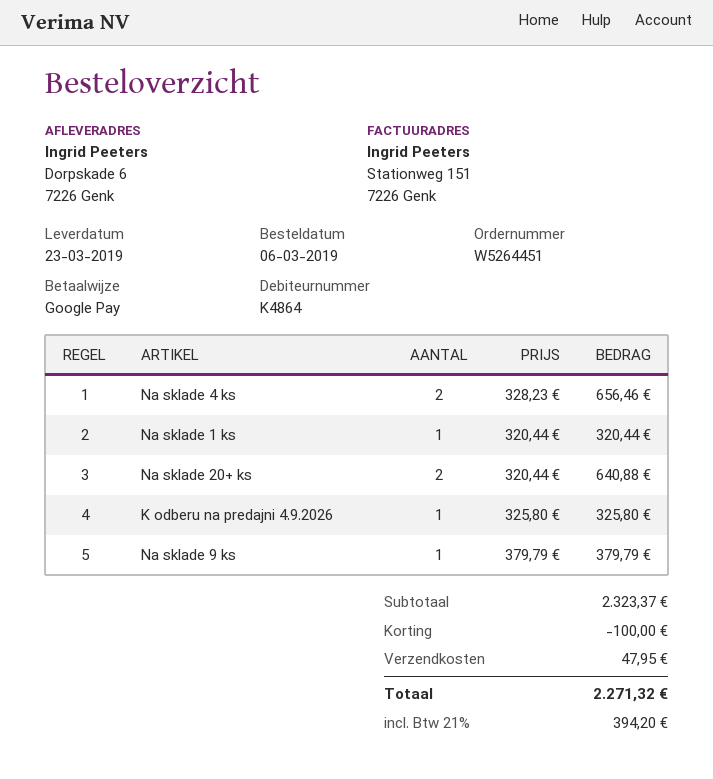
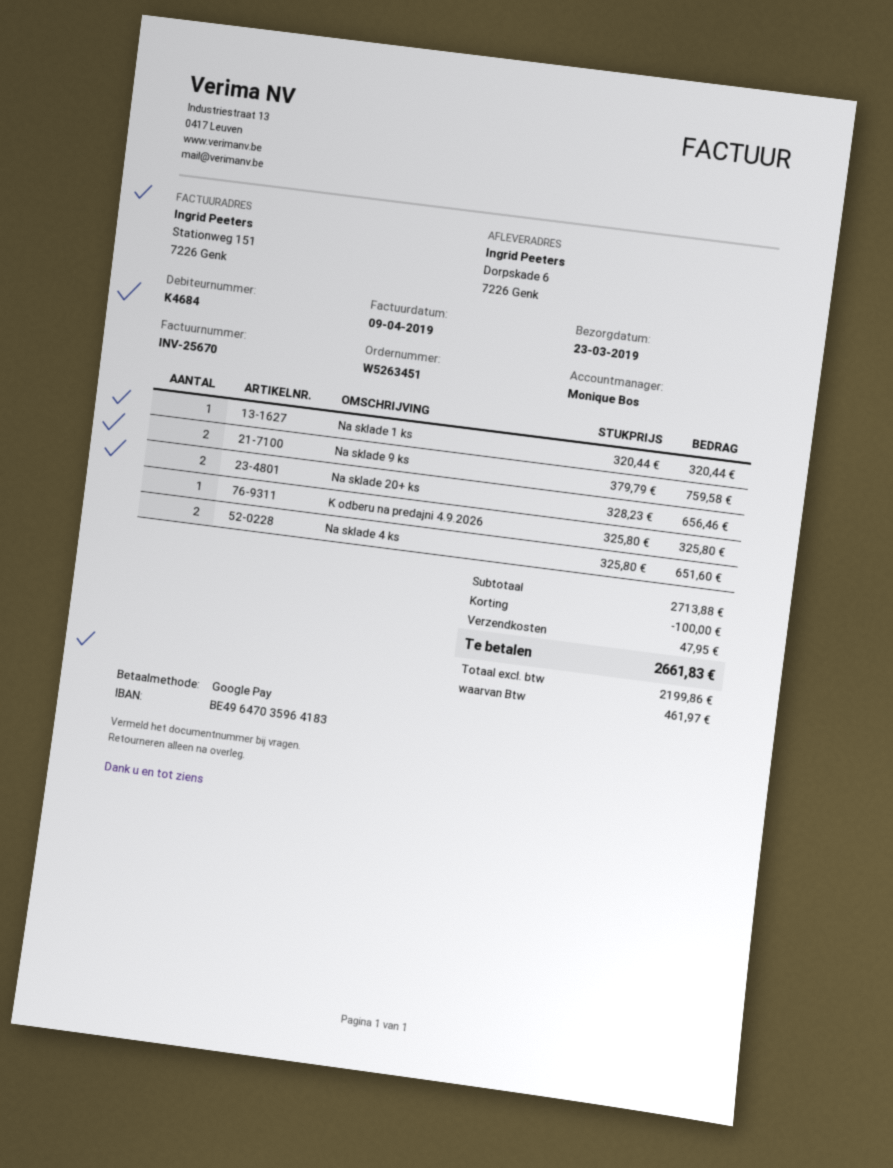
order number: W5264451 -> W5263451
customer number: K4864 -> K4684
Na sklade 4 ks: 2 x 328.23 = 656.46 -> 2 x 325.80 = 651.60
Na sklade 20+ ks: 2 x 320.44 = 640.88 -> 2 x 328.23 = 656.46
Na sklade 9 ks: 1 x 379.79 = 379.79 -> 2 x 379.79 = 759.58
subtotal: 2323.37 -> 2713.88
tax: 394.20 -> 461.97
total: 2271.32 -> 2661.83

